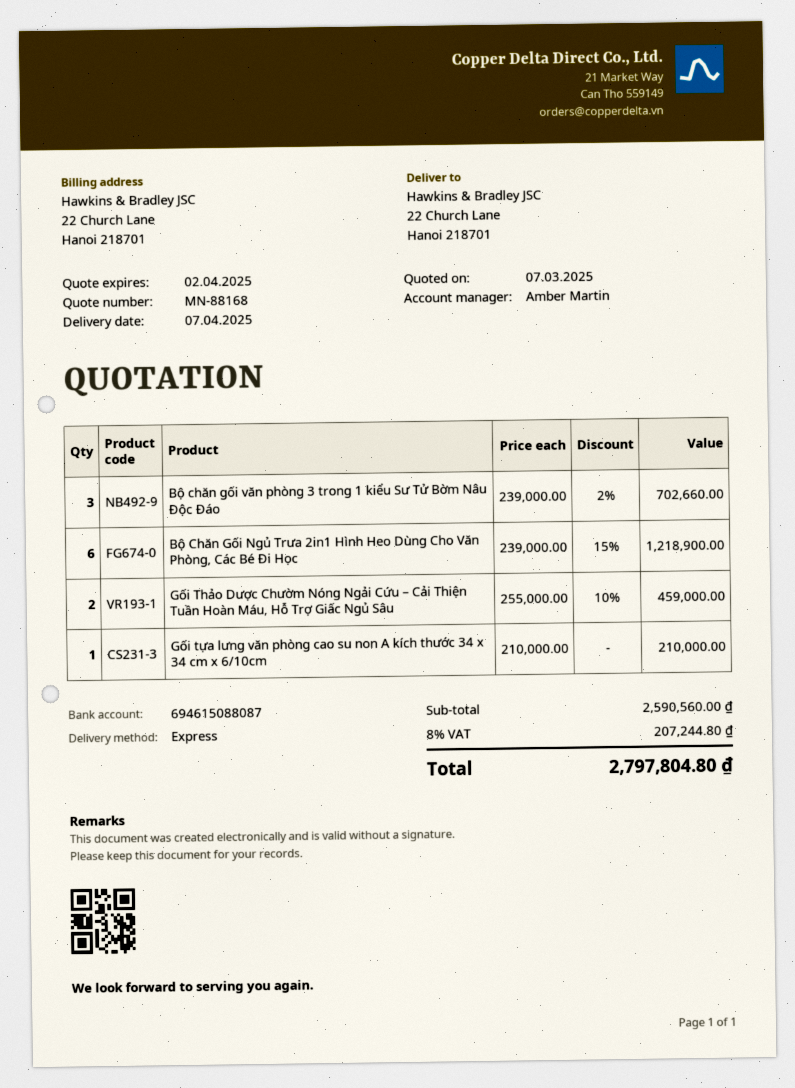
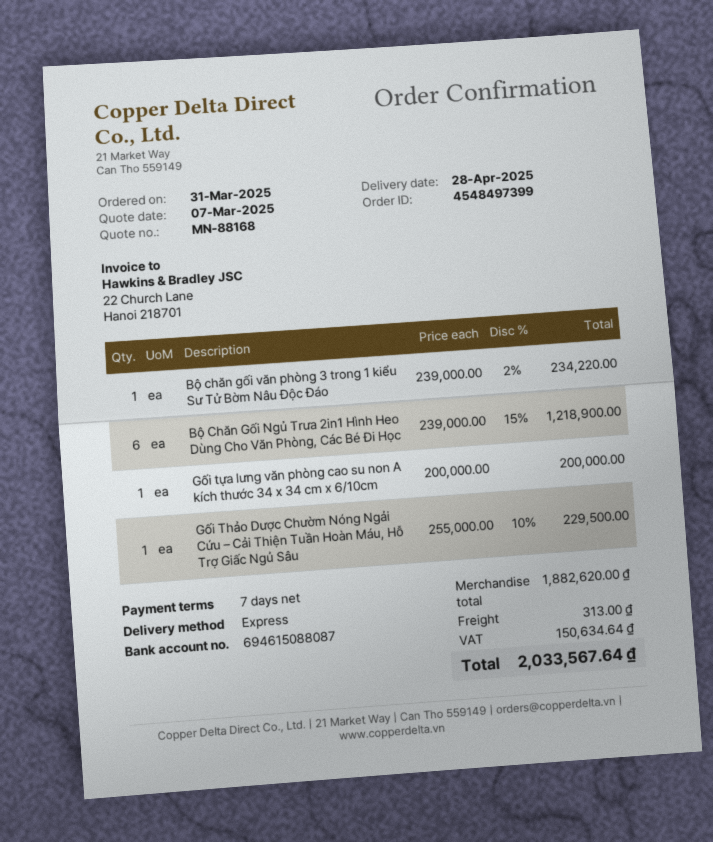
delivery date: 2025-04-07 -> 2025-04-28
Bộ chăn gối văn phòng 3 trong 1 kiểu Sư Tử Bờm Nâu Độc Đáo: 3 x 239000.00 - 2% = 702660.00 -> 1 x 239000.00 - 2% = 234220.00
Gối Thảo Dược Chườm Nóng Ngải Cứu – Cải Thiện Tuần Hoàn Máu, Hỗ Trợ Giấc Ngủ Sâu: 2 x 255000.00 - 10% = 459000.00 -> 1 x 255000.00 - 10% = 229500.00
Gối tựa lưng văn phòng cao su non A kích thước 34 x 34 cm x 6/10cm: 1 x 210000.00 = 210000.00 -> 1 x 200000.00 = 200000.00
subtotal: 2590560.00 -> 1882620.00
shipping: none -> 313.00
tax: 207244.80 -> 150634.64
total: 2797804.80 -> 2033567.64

